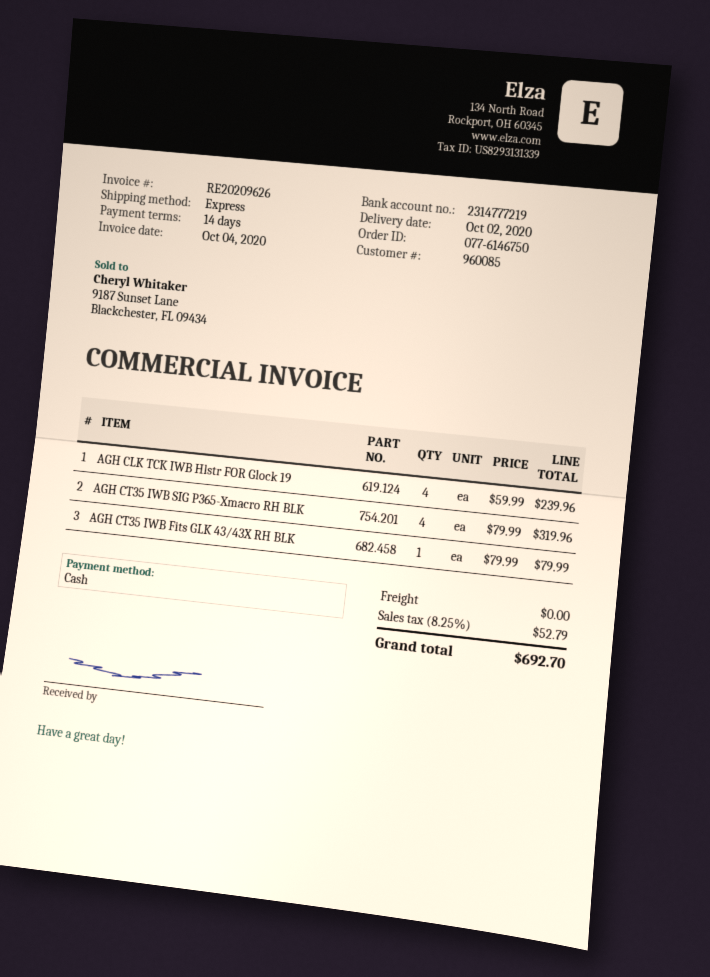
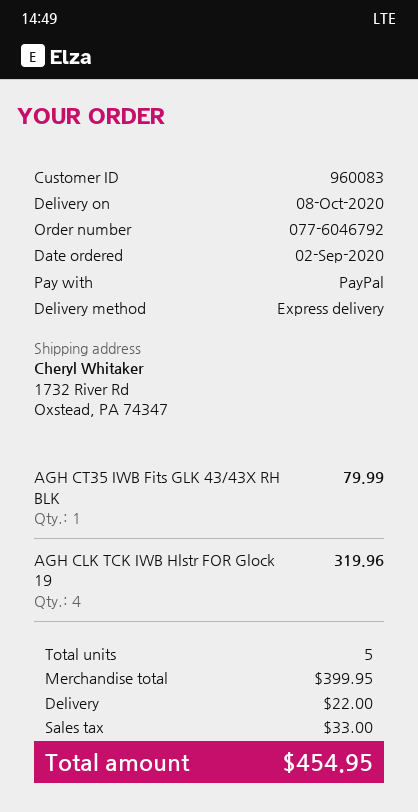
order number: 077-6146750 -> 077-6046792
delivery date: 2020-10-02 -> 2020-10-08
customer number: 960085 -> 960083
payment method: cash -> PayPal
AGH CLK TCK IWB Hlstr FOR Glock 19: 4 for 239.96 -> 4 for 319.96
AGH CT35 IWB SIG P365-Xmacro RH BLK: 4 for 319.96 -> none
shipping: 0.00 -> 22.00
tax: 52.79 -> 33.00
total: 692.70 -> 454.95

